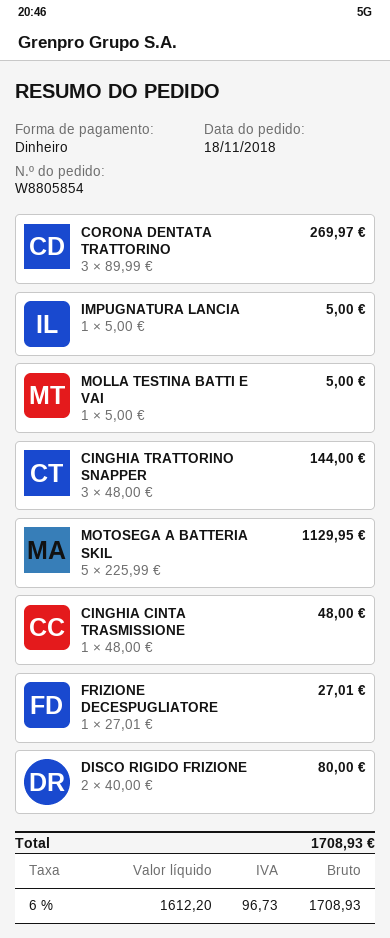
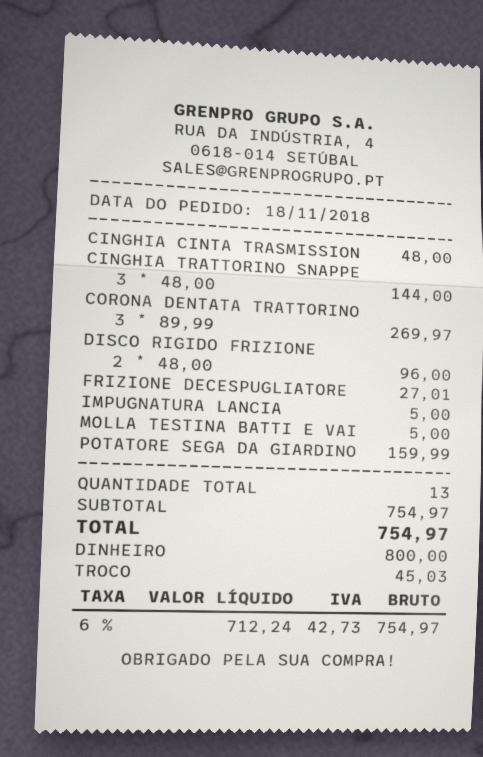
MOTOSEGA A BATTERIA SKIL: 5 x 225.99 = 1129.95 -> none
DISCO RIGIDO FRIZIONE: 2 x 40.00 = 80.00 -> 2 x 48.00 = 96.00
POTATORE SEGA DA GIARDINO: none -> 1 x 159.99 = 159.99
net: 1612.20 -> 712.24
tax: 6% = 96.73 -> 6% = 42.73
total: 1708.93 -> 754.97

